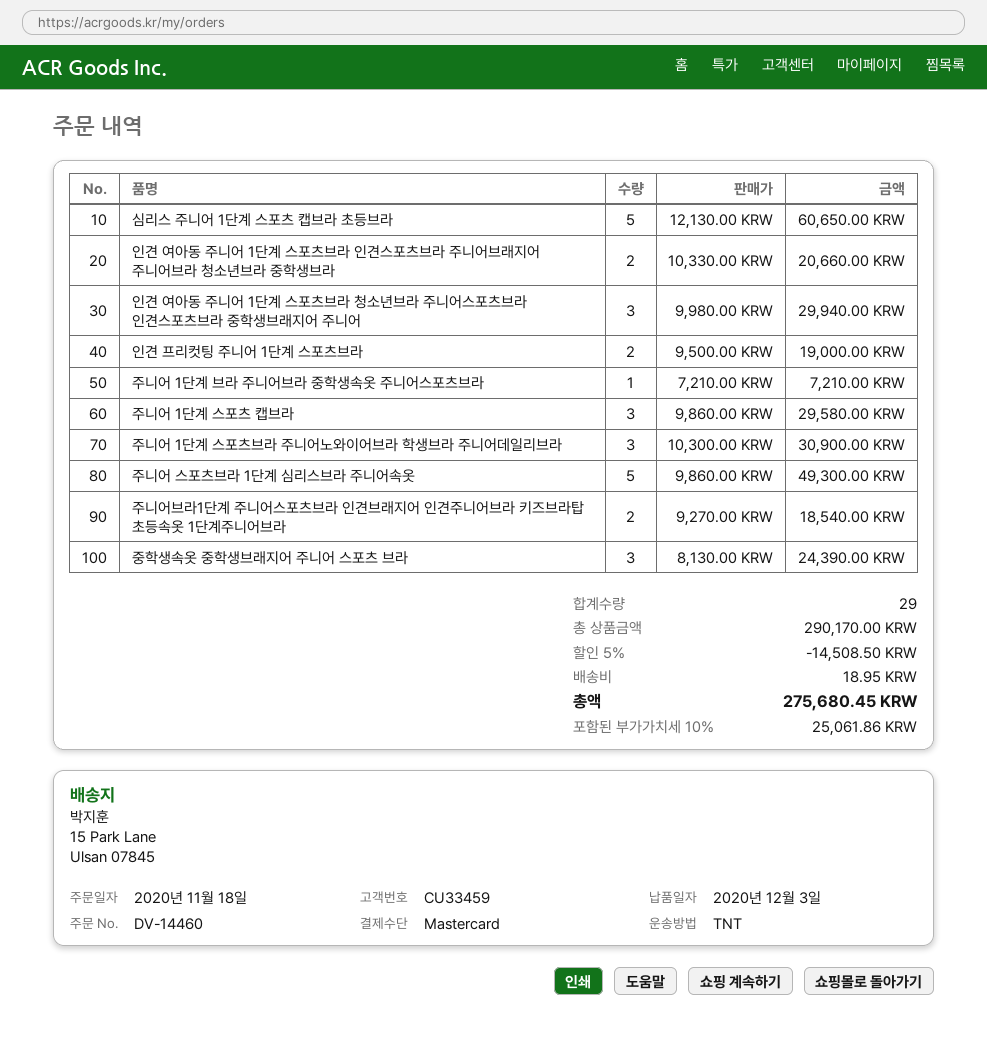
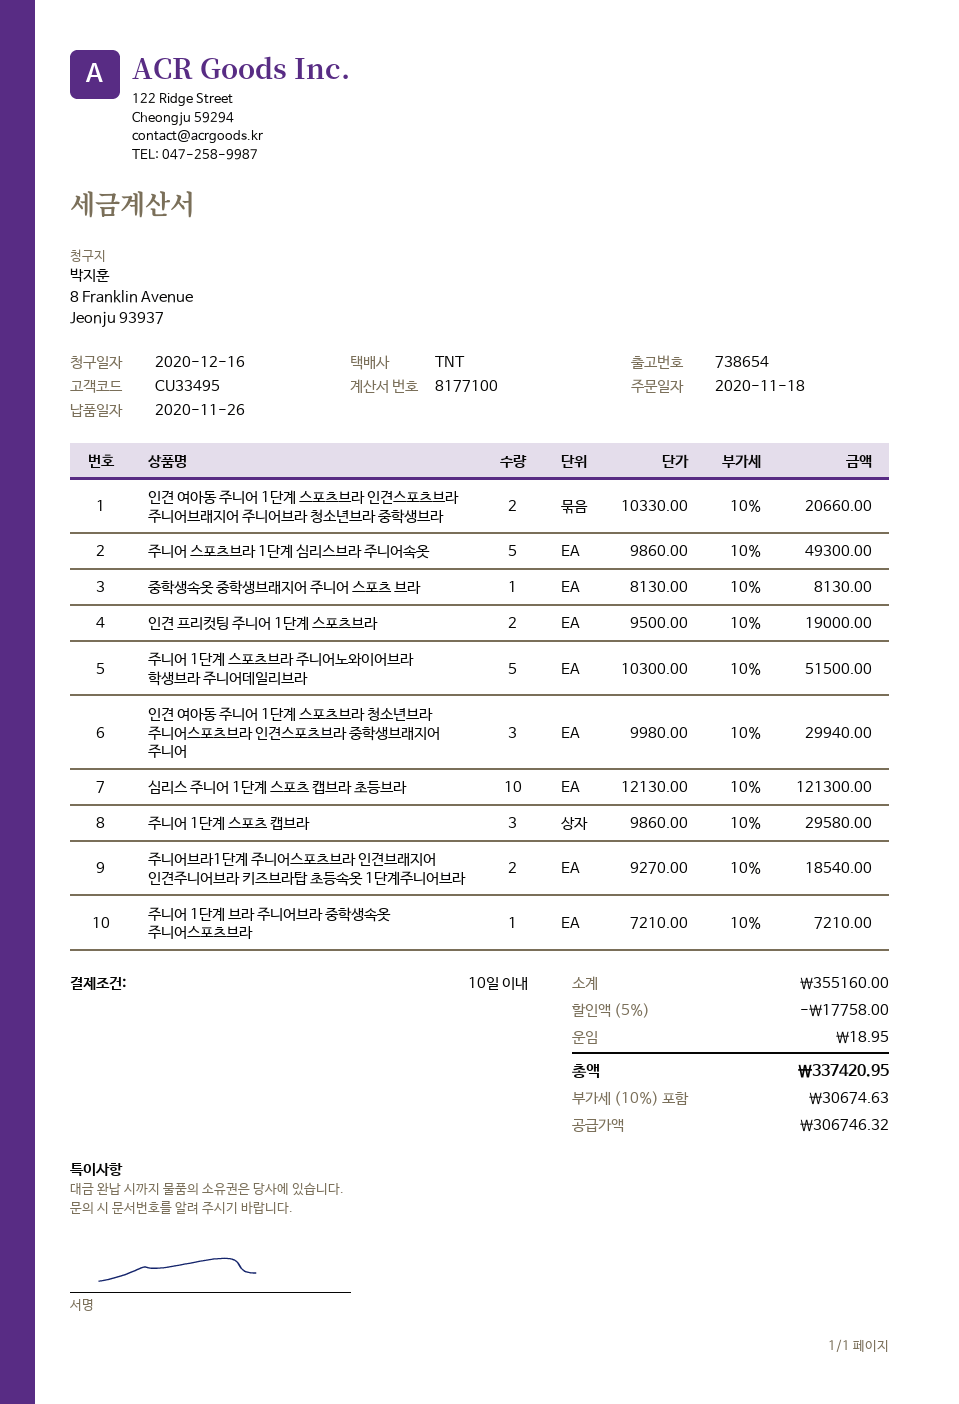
delivery date: 2020-12-03 -> 2020-11-26
customer number: CU33459 -> CU33495
심리스 주니어 1단계 스포츠 캡브라 초등브라: 5 x 12130.00 = 60650.00 -> 10 x 12130.00 = 121300.00
주니어 1단계 스포츠브라 주니어노와이어브라 학생브라 주니어데일리브라: 3 x 10300.00 = 30900.00 -> 5 x 10300.00 = 51500.00
중학생속옷 중학생브래지어 주니어 스포츠 브라: 3 x 8130.00 = 24390.00 -> 1 x 8130.00 = 8130.00
subtotal: 290170.00 -> 355160.00
discount: 5% = 14508.50 -> 5% = 17758.00
tax: 10% = 25061.86 -> 10% = 30674.63
total: 275680.45 -> 337420.95

